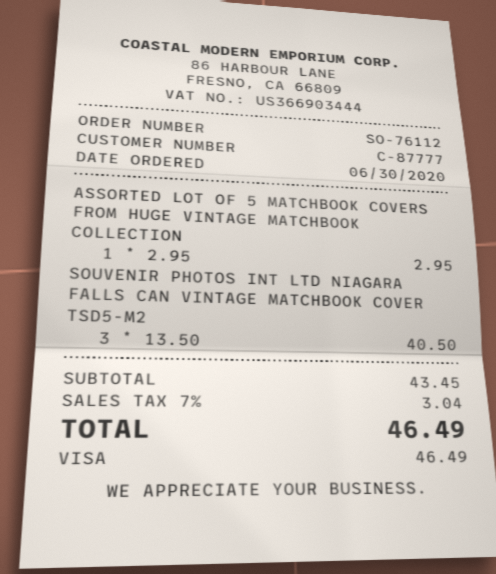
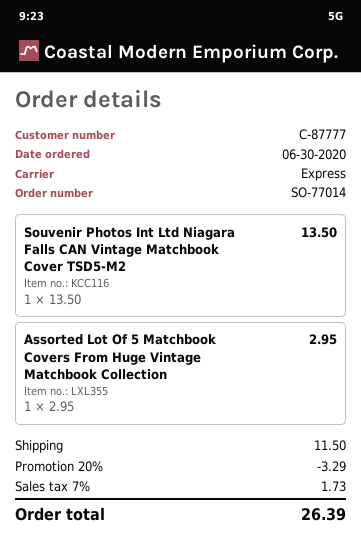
order number: SO-76112 -> SO-77014
SOUVENIR PHOTOS INT LTD NIAGARA FALLS CAN VINTAGE MATCHBOOK COVER TSD5-M2: 3 x 13.50 = 40.50 -> 1 x 13.50 = 13.50
discount: none -> 20% = 3.29
shipping: none -> 11.50
tax: 7% = 3.04 -> 7% = 1.73
total: 46.49 -> 26.39

